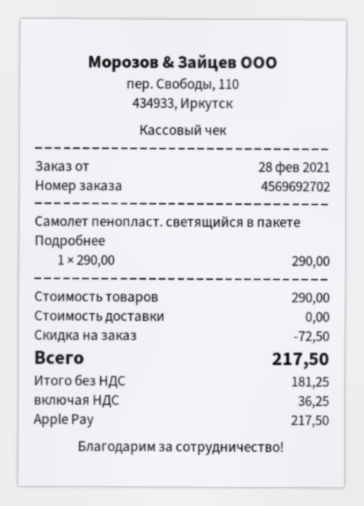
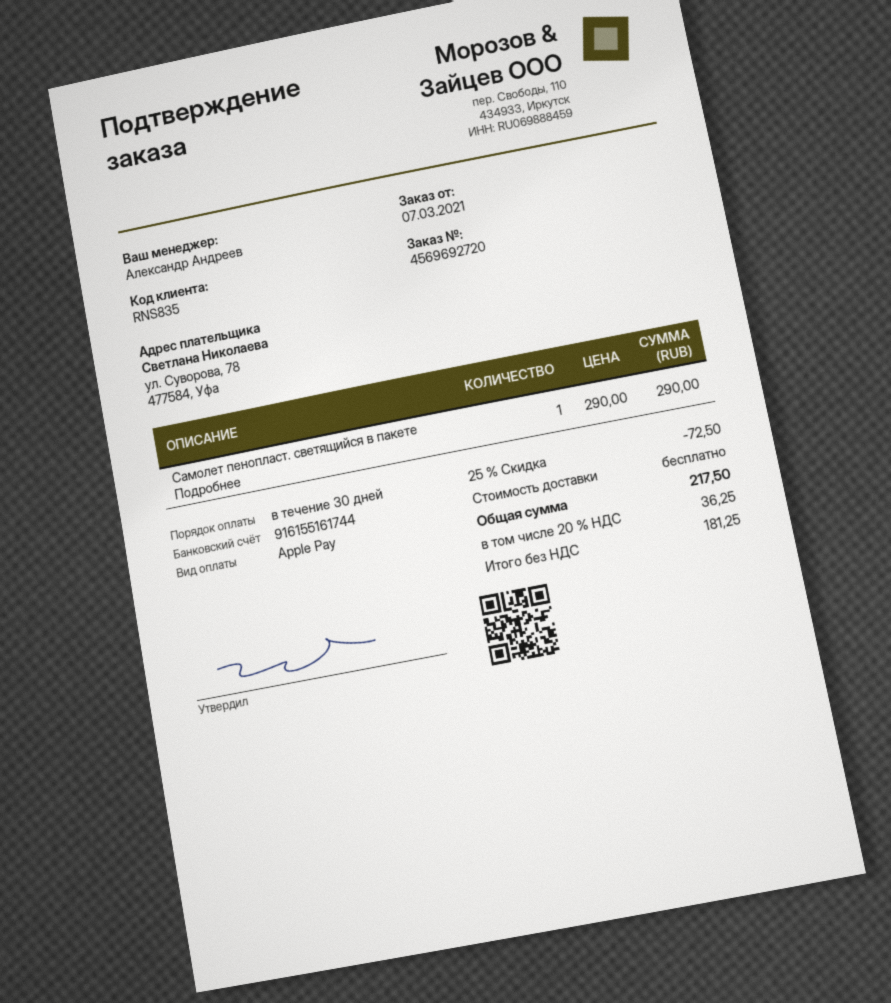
order number: 4569692702 -> 4569692720
order date: 2021-02-28 -> 2021-03-07

